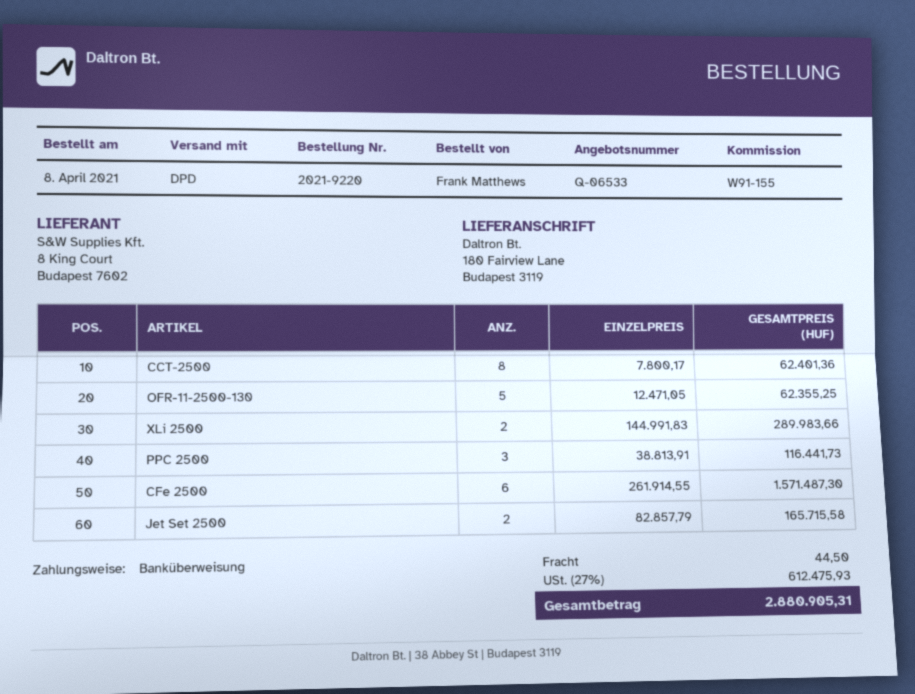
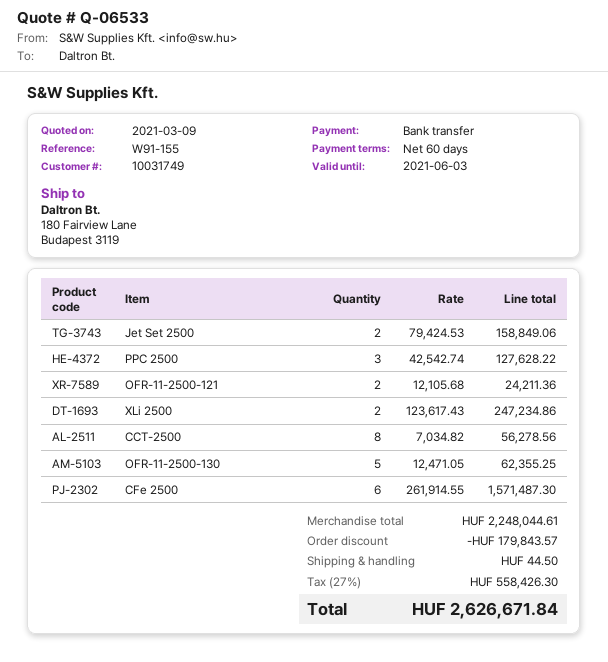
CCT-2500: 8 x 7800.17 = 62401.36 -> 8 x 7034.82 = 56278.56
XLi 2500: 2 x 144991.83 = 289983.66 -> 2 x 123617.43 = 247234.86
PPC 2500: 3 x 38813.91 = 116441.73 -> 3 x 42542.74 = 127628.22
Jet Set 2500: 2 x 82857.79 = 165715.58 -> 2 x 79424.53 = 158849.06
OFR-11-2500-121: none -> 2 x 12105.68 = 24211.36
discount: none -> 179843.57
tax: 27% = 612475.93 -> 27% = 558426.30
total: 2880905.31 -> 2626671.84

